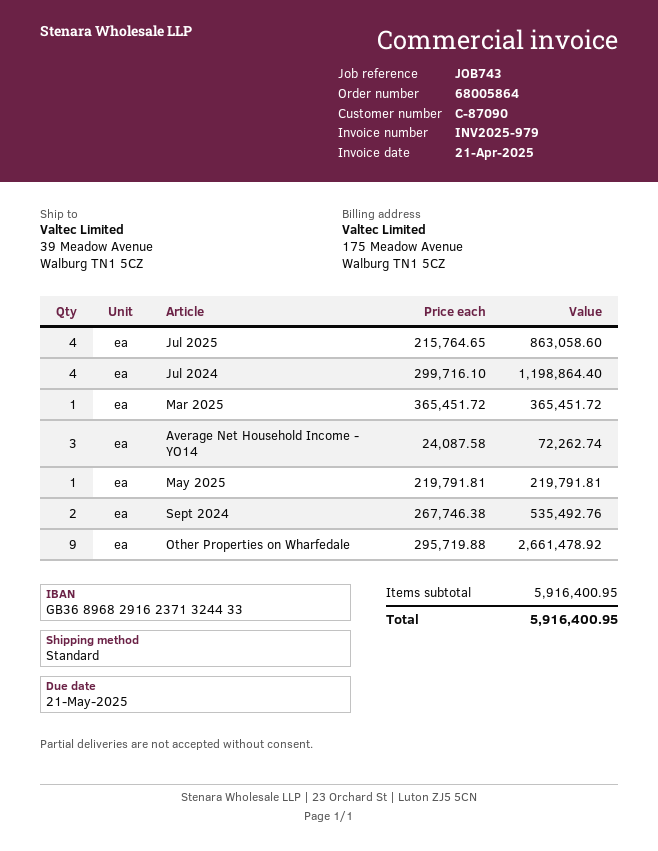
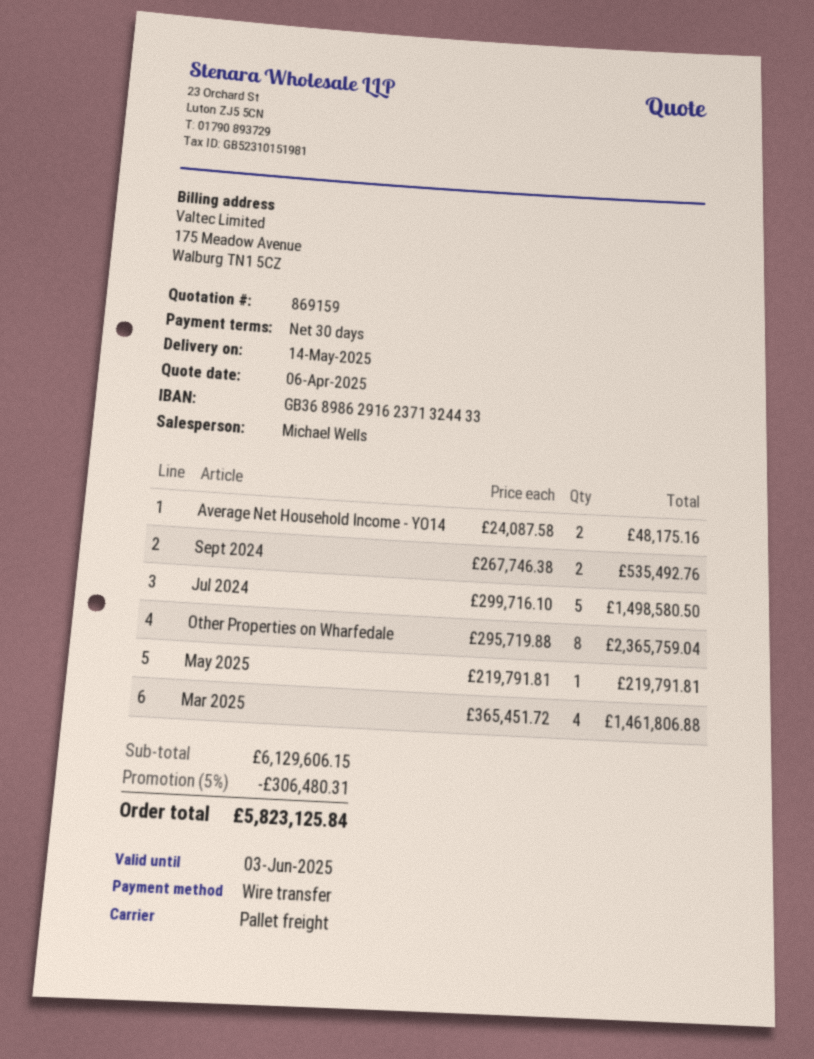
bank account: GB36896829162371324433 -> GB36898629162371324433
shipping method: standard -> pallet freight
Jul 2025: 4 x 215764.65 = 863058.60 -> none
Jul 2024: 4 x 299716.10 = 1198864.40 -> 5 x 299716.10 = 1498580.50
Mar 2025: 1 x 365451.72 = 365451.72 -> 4 x 365451.72 = 1461806.88
Average Net Household Income - YO14: 3 x 24087.58 = 72262.74 -> 2 x 24087.58 = 48175.16
Other Properties on Wharfedale: 9 x 295719.88 = 2661478.92 -> 8 x 295719.88 = 2365759.04
subtotal: 5916400.95 -> 6129606.15
discount: none -> 5% = 306480.31
total: 5916400.95 -> 5823125.84

